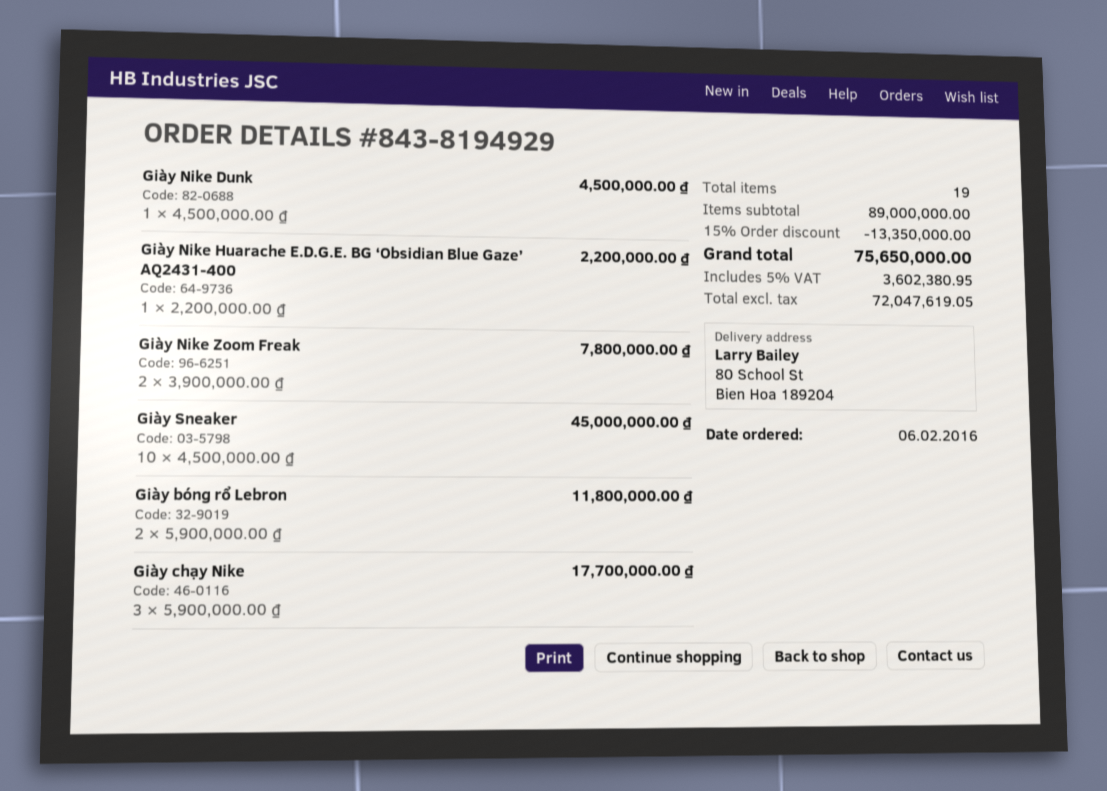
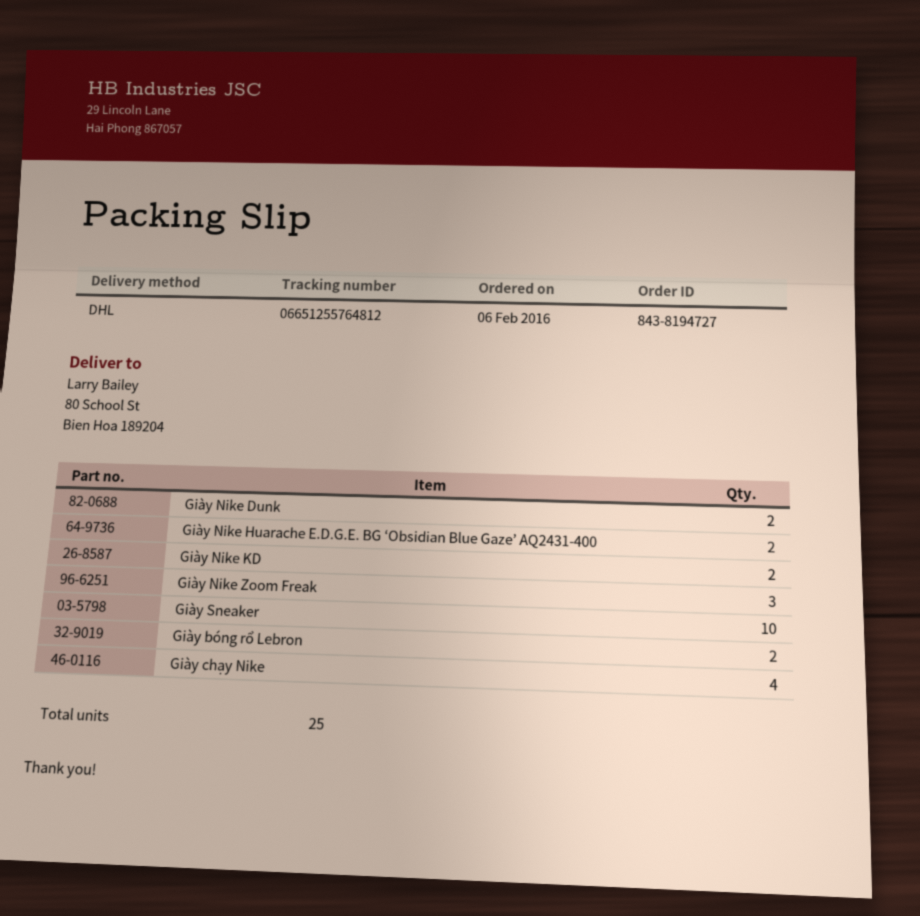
order number: 843-8194929 -> 843-8194727
Giày Nike Dunk: 1 -> 2
Giày Nike Huarache E.D.G.E. BG ‘Obsidian Blue Gaze’ AQ2431-400: 1 -> 2
Giày Nike Zoom Freak: 2 -> 3
Giày chạy Nike: 3 -> 4
Giày Nike KD: none -> 2
total quantity: 19 -> 25

